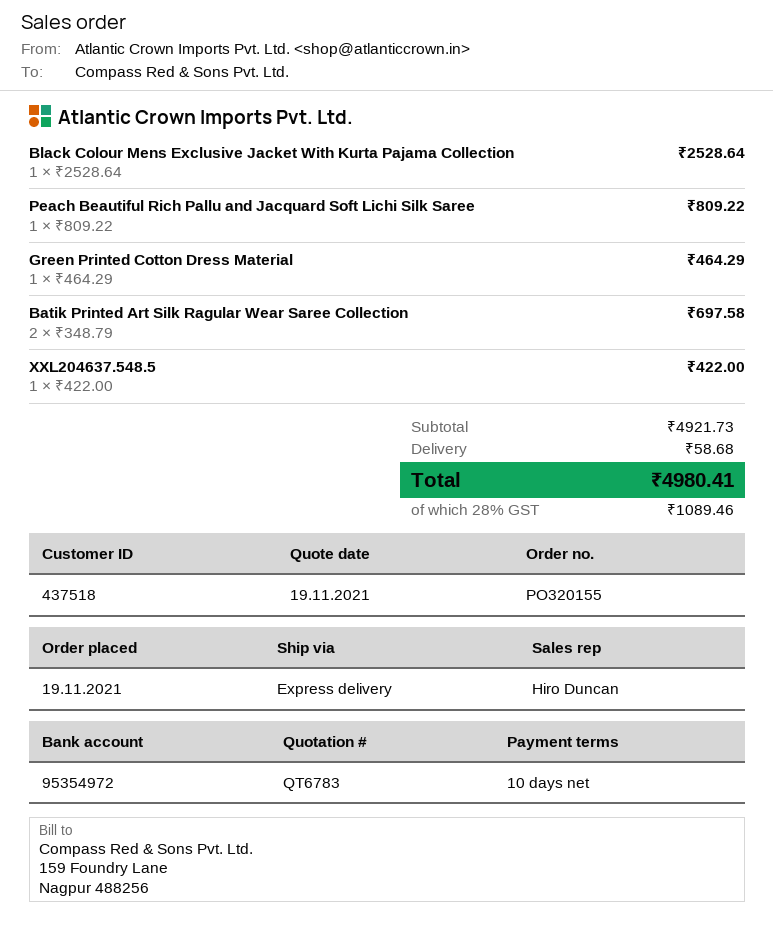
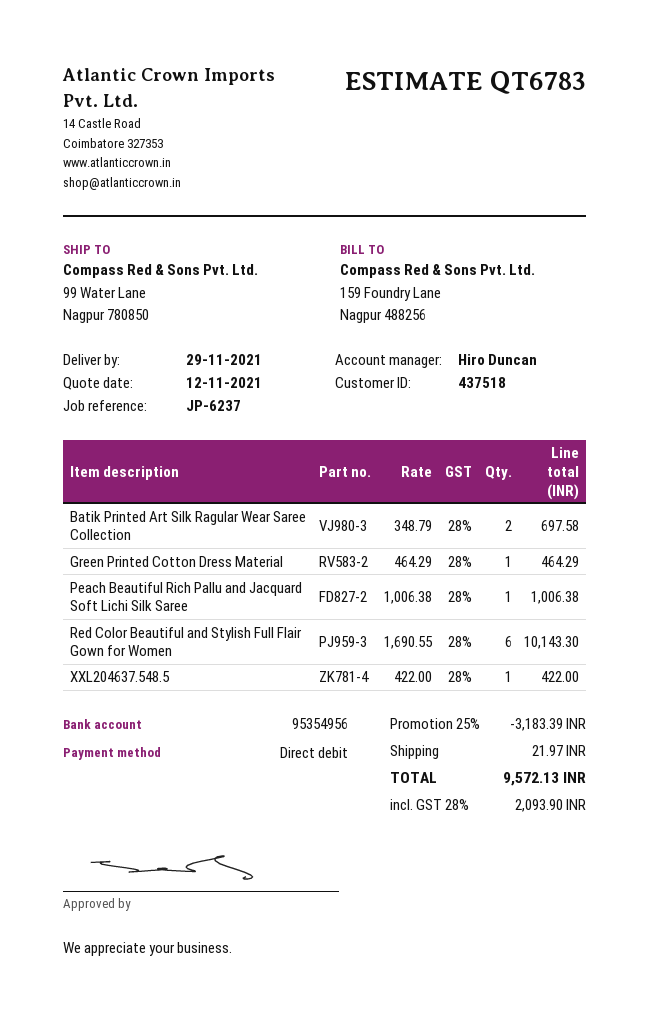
quote date: 2021-11-19 -> 2021-11-12
bank account: 95354972 -> 95354956
Black Colour Mens Exclusive Jacket With Kurta Pajama Collection: 1 x 2528.64 = 2528.64 -> none
Peach Beautiful Rich Pallu and Jacquard Soft Lichi Silk Saree: 1 x 809.22 = 809.22 -> 1 x 1006.38 = 1006.38
Red Color Beautiful and Stylish Full Flair Gown for Women: none -> 6 x 1690.55 = 10143.30
discount: none -> 25% = 3183.39
shipping: 58.68 -> 21.97
tax: 28% = 1089.46 -> 28% = 2093.90
total: 4980.41 -> 9572.13

